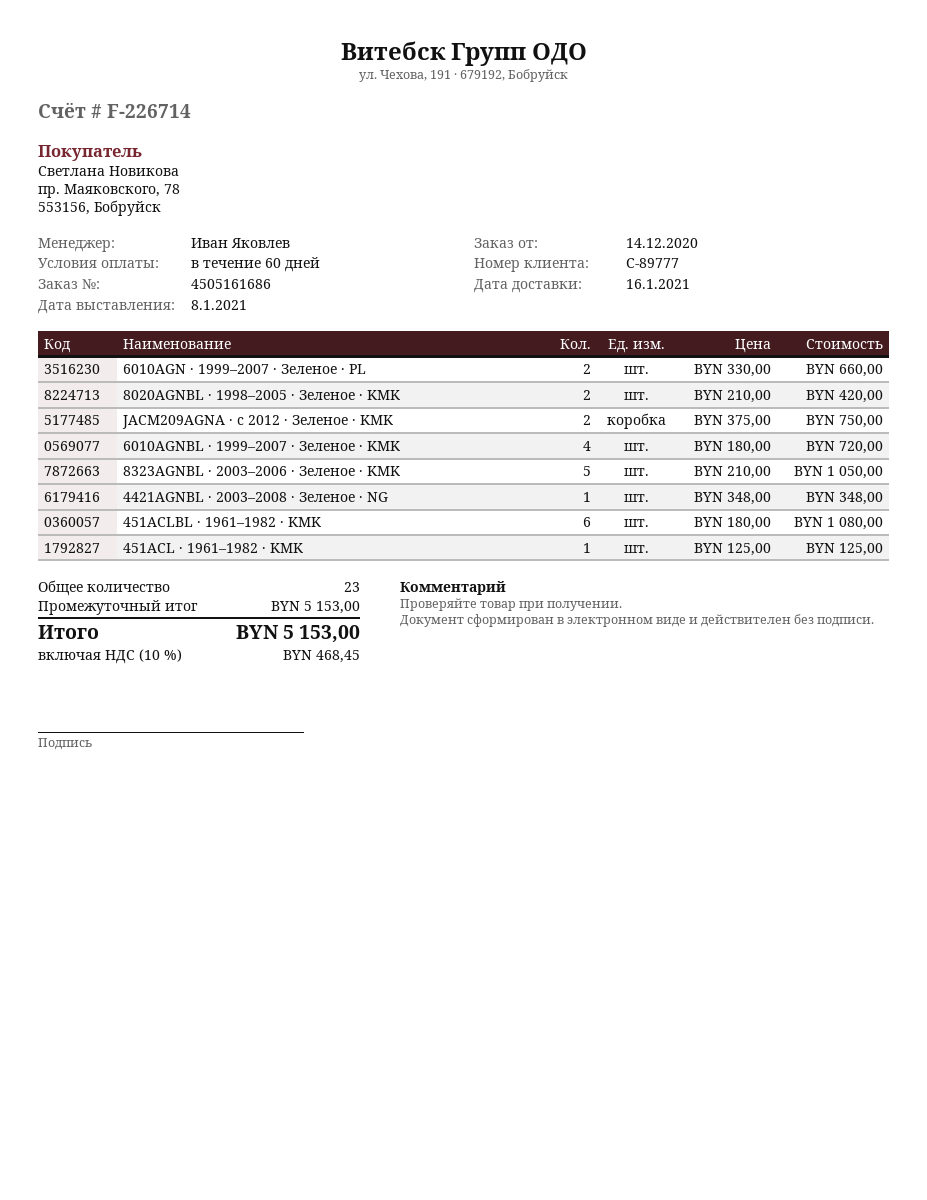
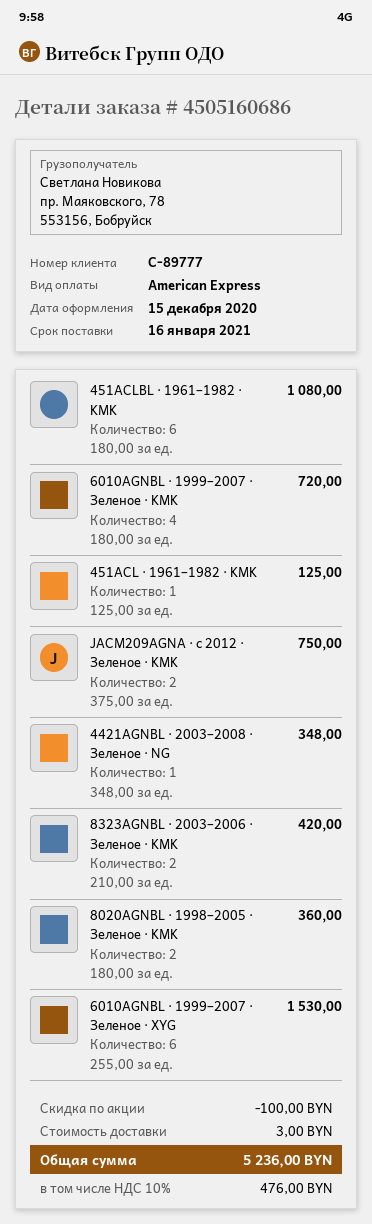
order number: 4505161686 -> 4505160686
order date: 2020-12-14 -> 2020-12-15
6010AGN · 1999–2007 · Зеленое · PL: 2 x 330.00 = 660.00 -> none
8020AGNBL · 1998–2005 · Зеленое · KMK: 2 x 210.00 = 420.00 -> 2 x 180.00 = 360.00
8323AGNBL · 2003–2006 · Зеленое · KMK: 5 x 210.00 = 1050.00 -> 2 x 210.00 = 420.00
6010AGNBL · 1999–2007 · Зеленое · XYG: none -> 6 x 255.00 = 1530.00
discount: none -> 100.00
shipping: none -> 3.00
tax: 10% = 468.45 -> 10% = 476.00
total: 5153.00 -> 5236.00

